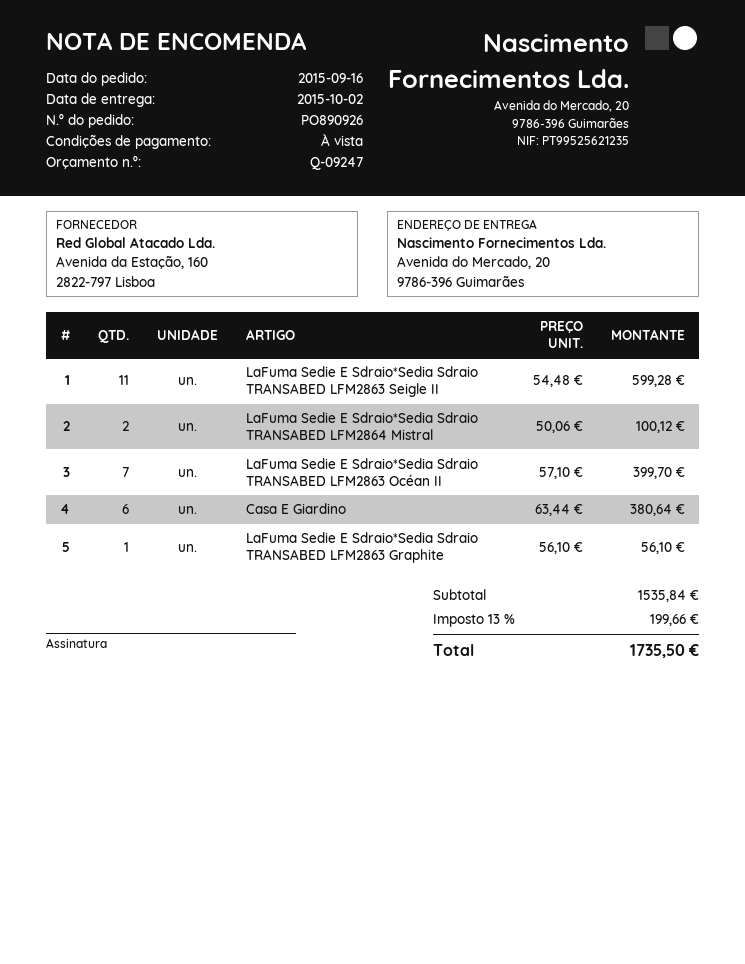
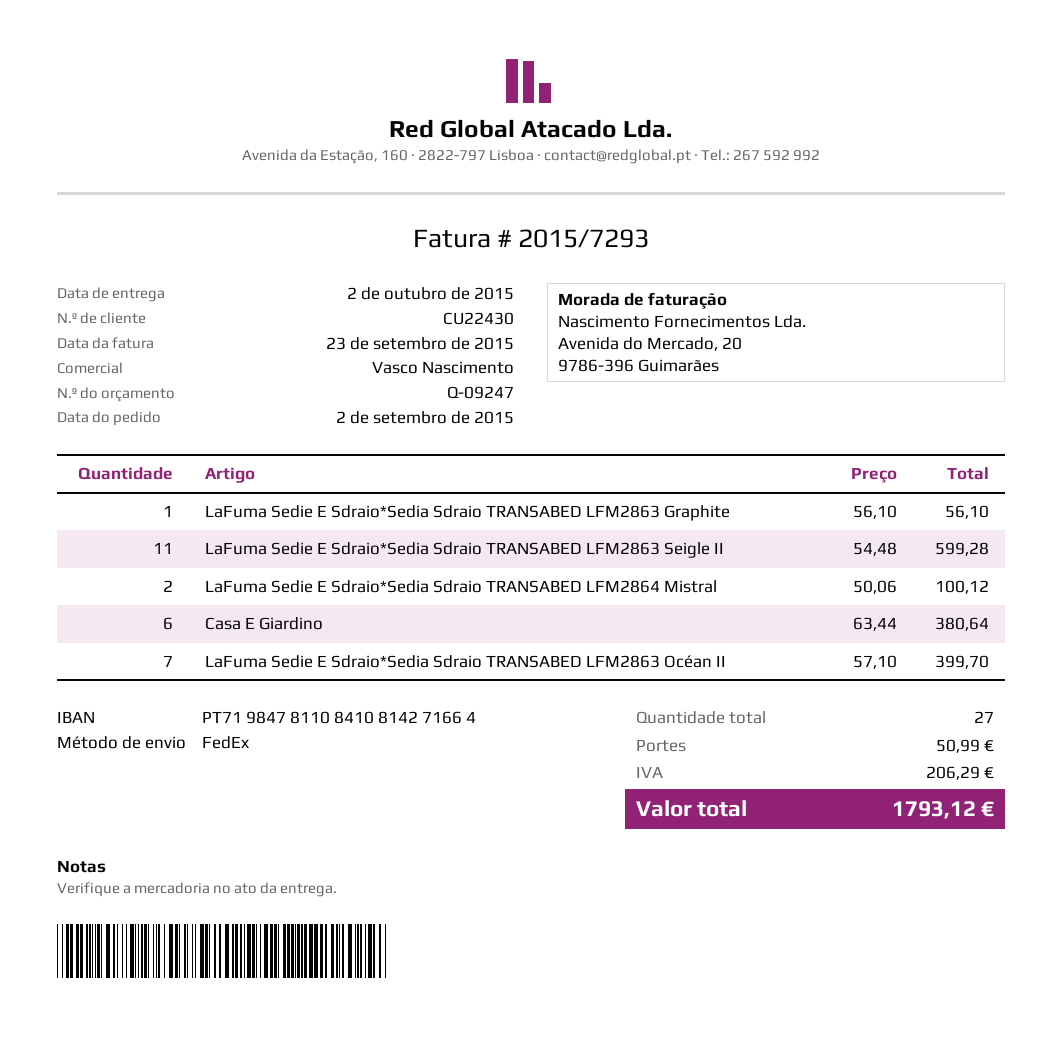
order date: 2015-09-16 -> 2015-09-02
shipping: none -> 50.99
tax: 199.66 -> 206.29
total: 1735.50 -> 1793.12

